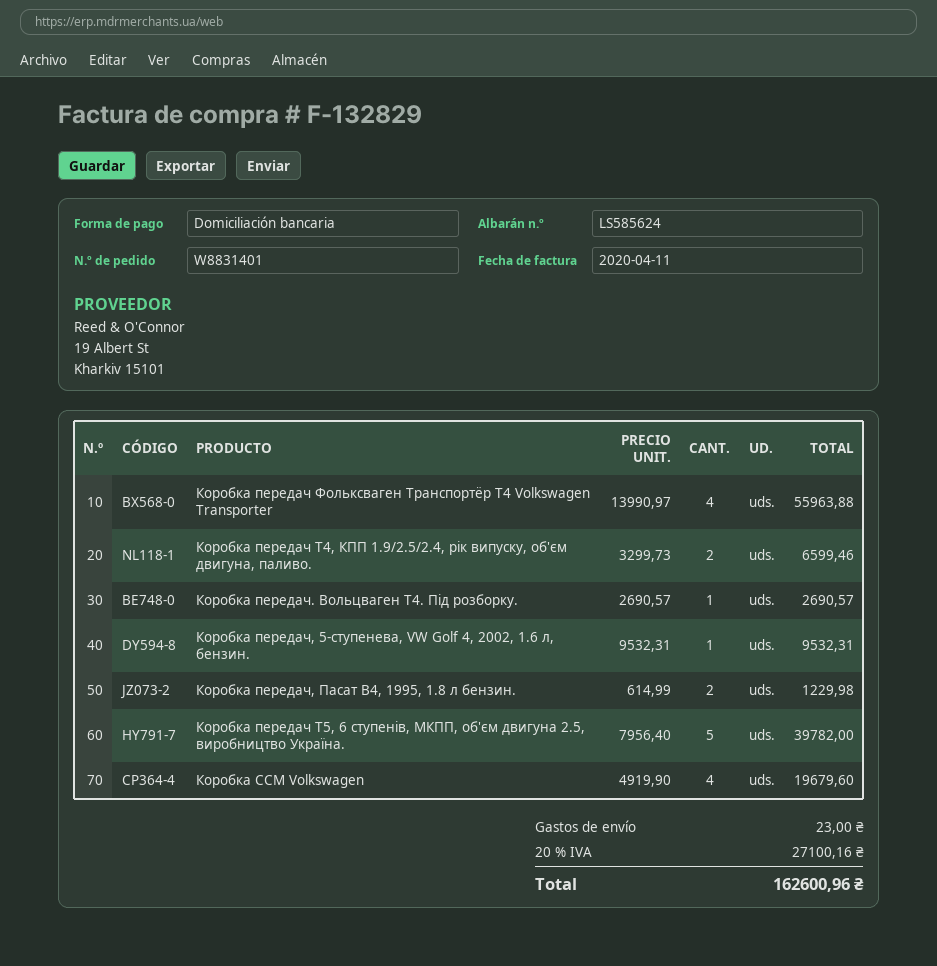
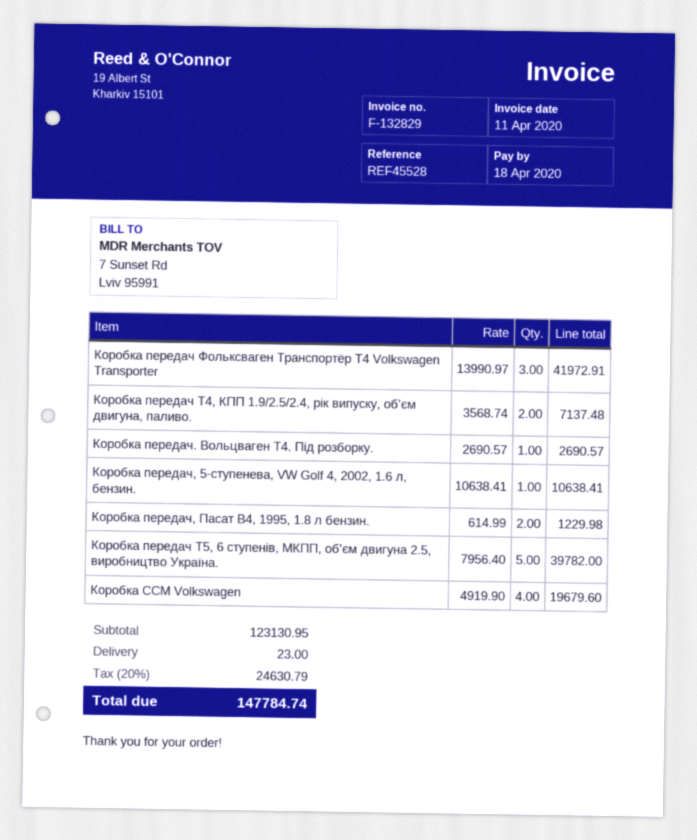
Коробка передач Фольксваген Транспортёр Т4 Volkswagen Transporter: 4 x 13990.97 = 55963.88 -> 3 x 13990.97 = 41972.91
Коробка передач Т4, КПП 1.9/2.5/2.4, рік випуску, об'єм двигуна, паливо.: 2 x 3299.73 = 6599.46 -> 2 x 3568.74 = 7137.48
Коробка передач, 5-ступенева, VW Golf 4, 2002, 1.6 л, бензин.: 1 x 9532.31 = 9532.31 -> 1 x 10638.41 = 10638.41
tax: 20% = 27100.16 -> 20% = 24630.79
total: 162600.96 -> 147784.74

